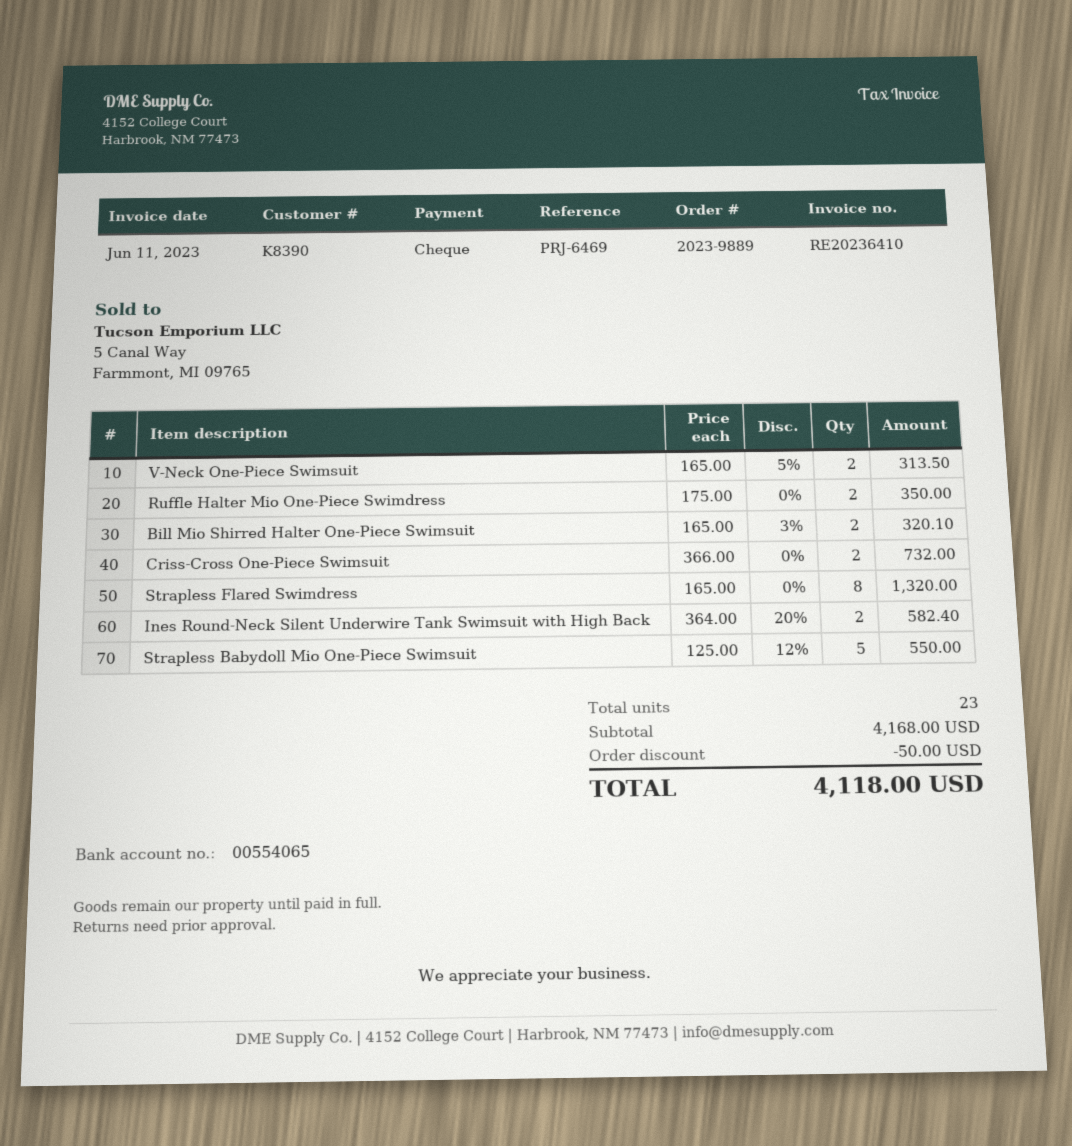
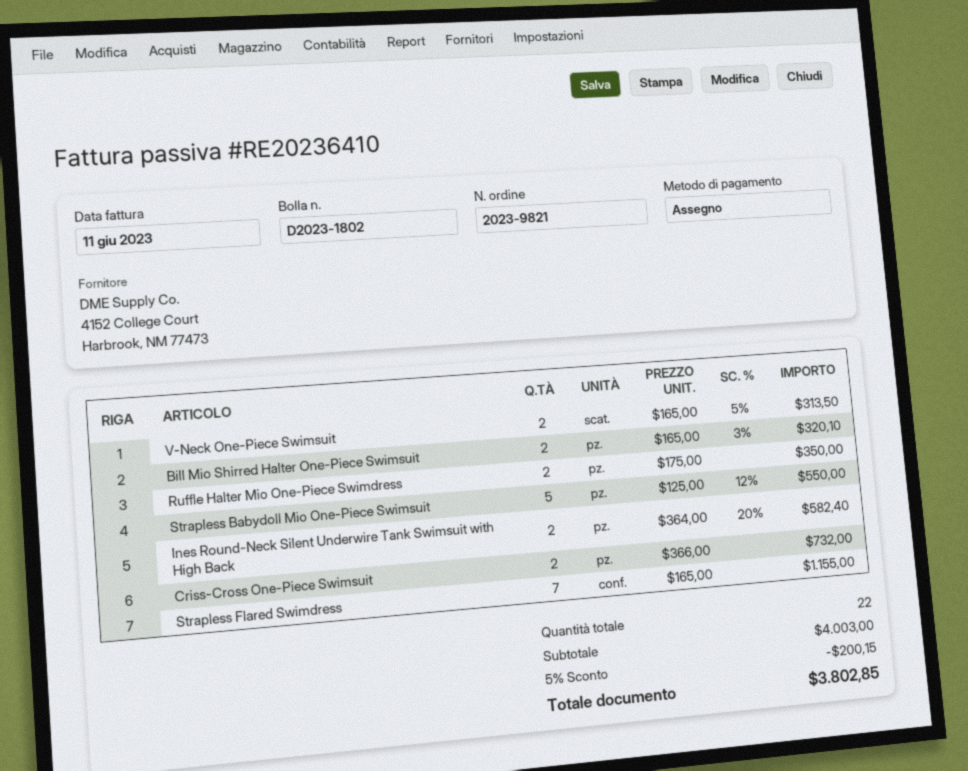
order number: 2023-9889 -> 2023-9821
Strapless Flared Swimdress: 8 x 165.00 = 1320.00 -> 7 x 165.00 = 1155.00
total quantity: 23 -> 22
subtotal: 4168.00 -> 4003.00
discount: 50.00 -> 200.15
total: 4118.00 -> 3802.85

